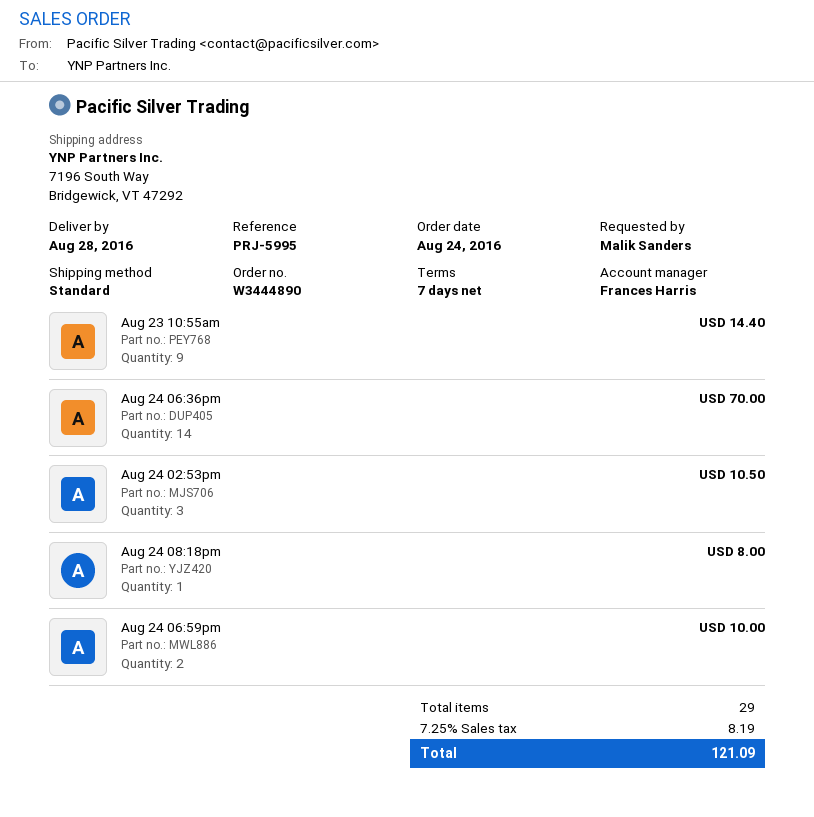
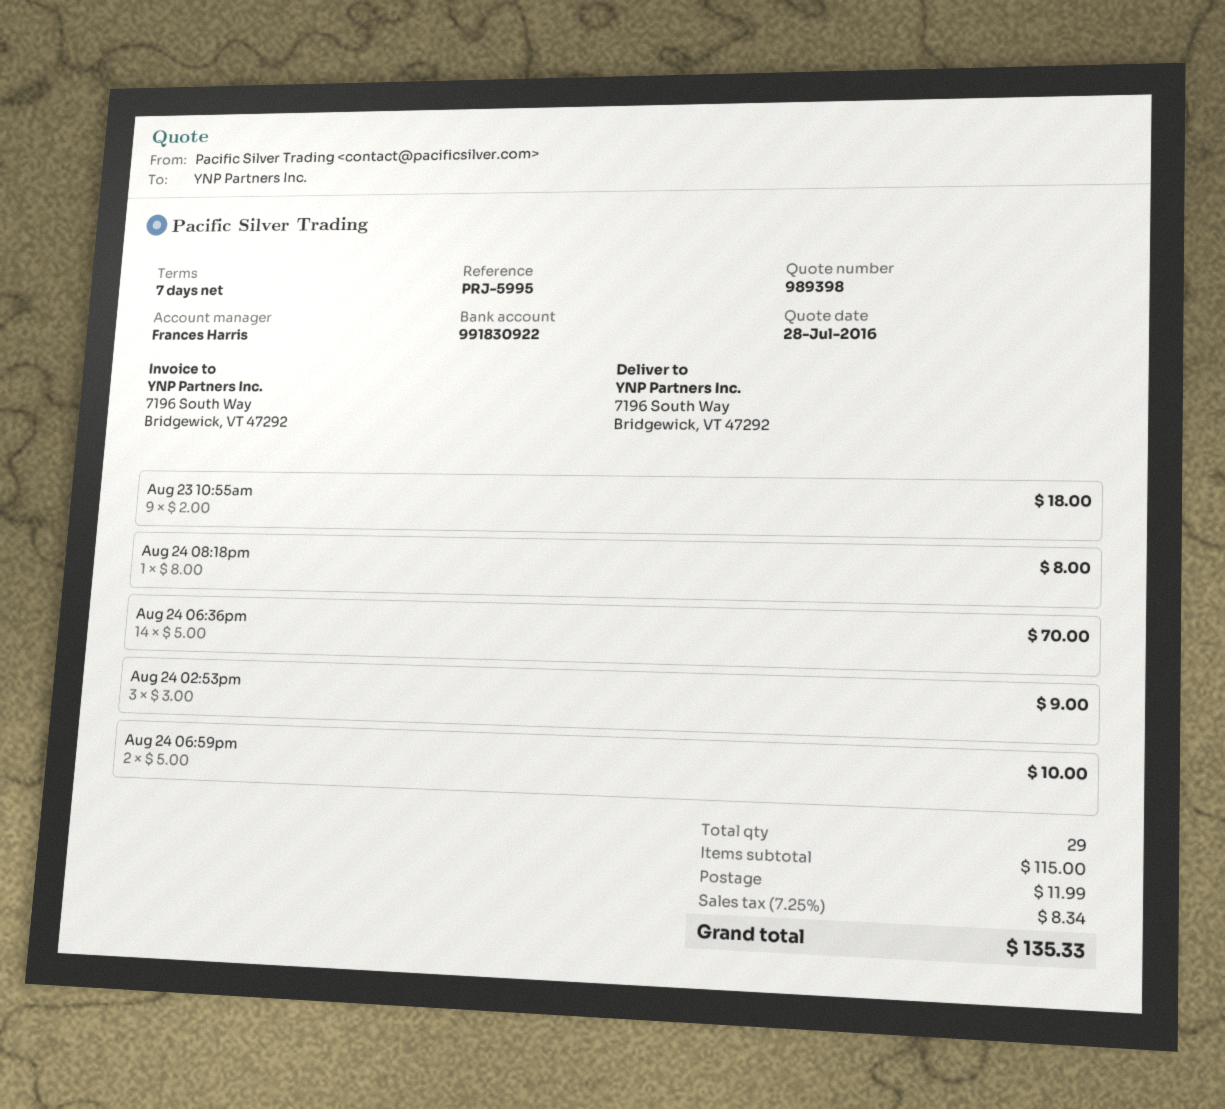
Aug 23 10:55am: 9 for 14.40 -> 9 for 18.00
Aug 24 02:53pm: 3 for 10.50 -> 3 for 9.00
shipping: none -> 11.99
tax: 7.25% = 8.19 -> 7.25% = 8.34
total: 121.09 -> 135.33

